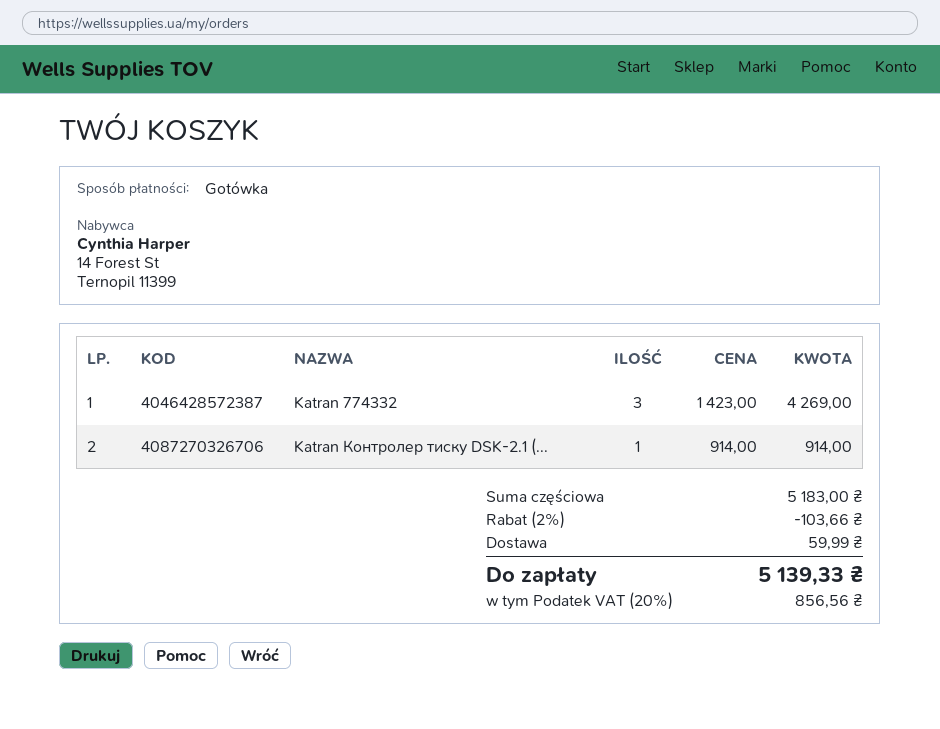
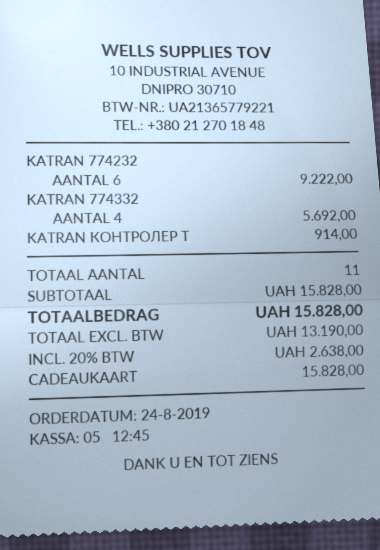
payment method: cash -> gift card
Katran 774332: 3 for 4269.00 -> 4 for 5692.00
KATRAN 774232: none -> 6 for 9222.00
subtotal: 5183.00 -> 15828.00
discount: 2% = 103.66 -> none
shipping: 59.99 -> none
tax: 20% = 856.56 -> 20% = 2638.00
total: 5139.33 -> 15828.00

